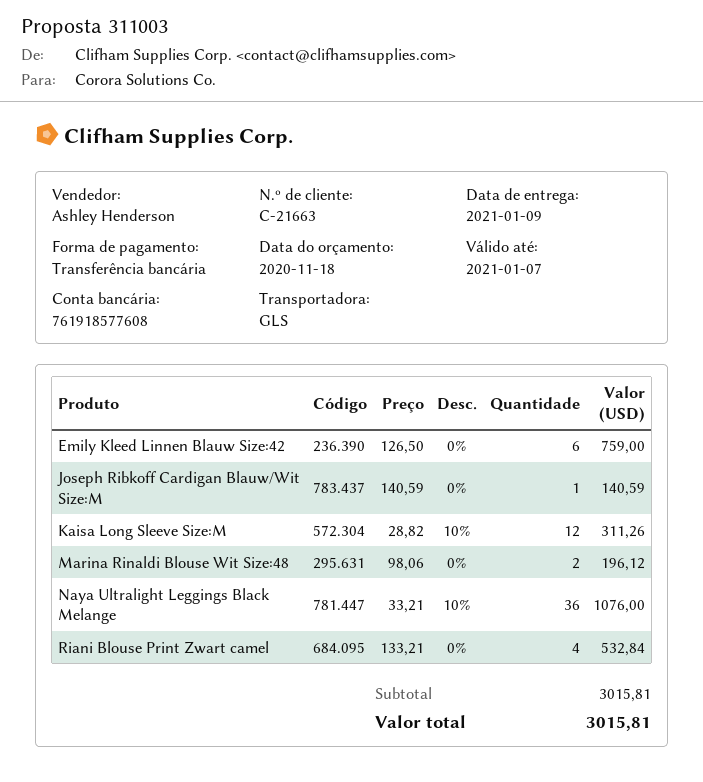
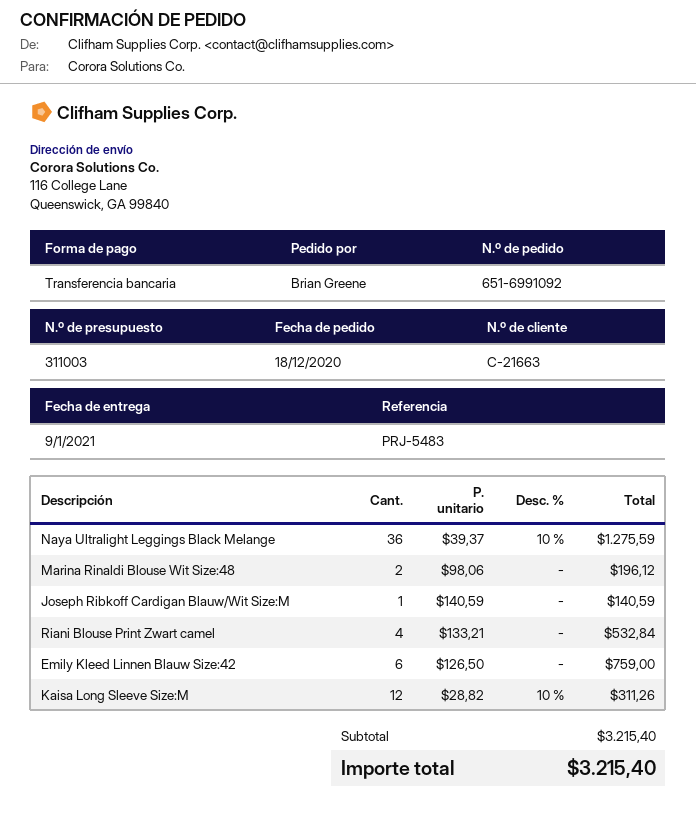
Naya Ultralight Leggings Black Melange: 36 x 33.21 - 10% = 1076.00 -> 36 x 39.37 - 10% = 1275.59
subtotal: 3015.81 -> 3215.40
total: 3015.81 -> 3215.40

